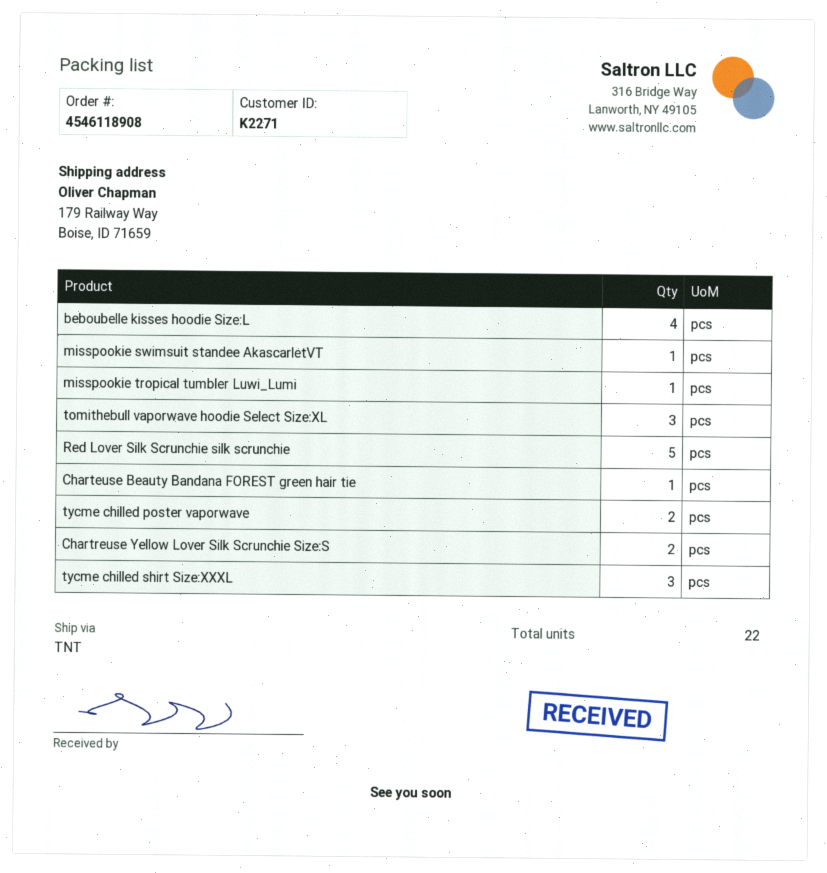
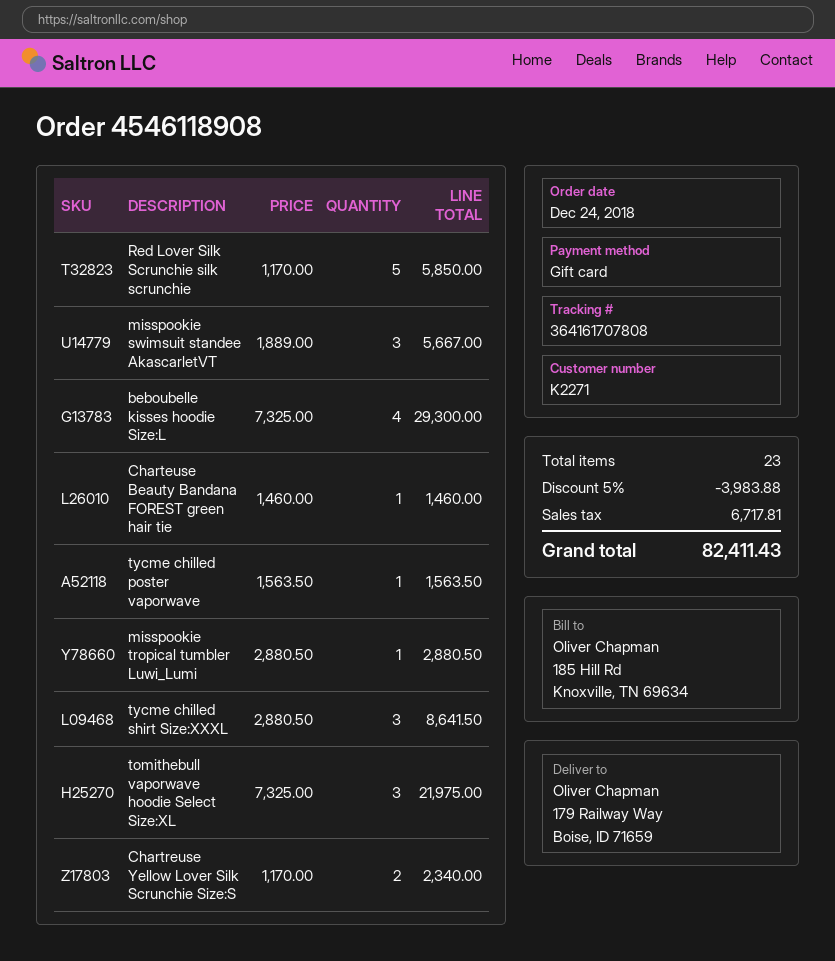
misspookie swimsuit standee AkascarletVT: 1 -> 3
tycme chilled poster vaporwave: 2 -> 1
total quantity: 22 -> 23

